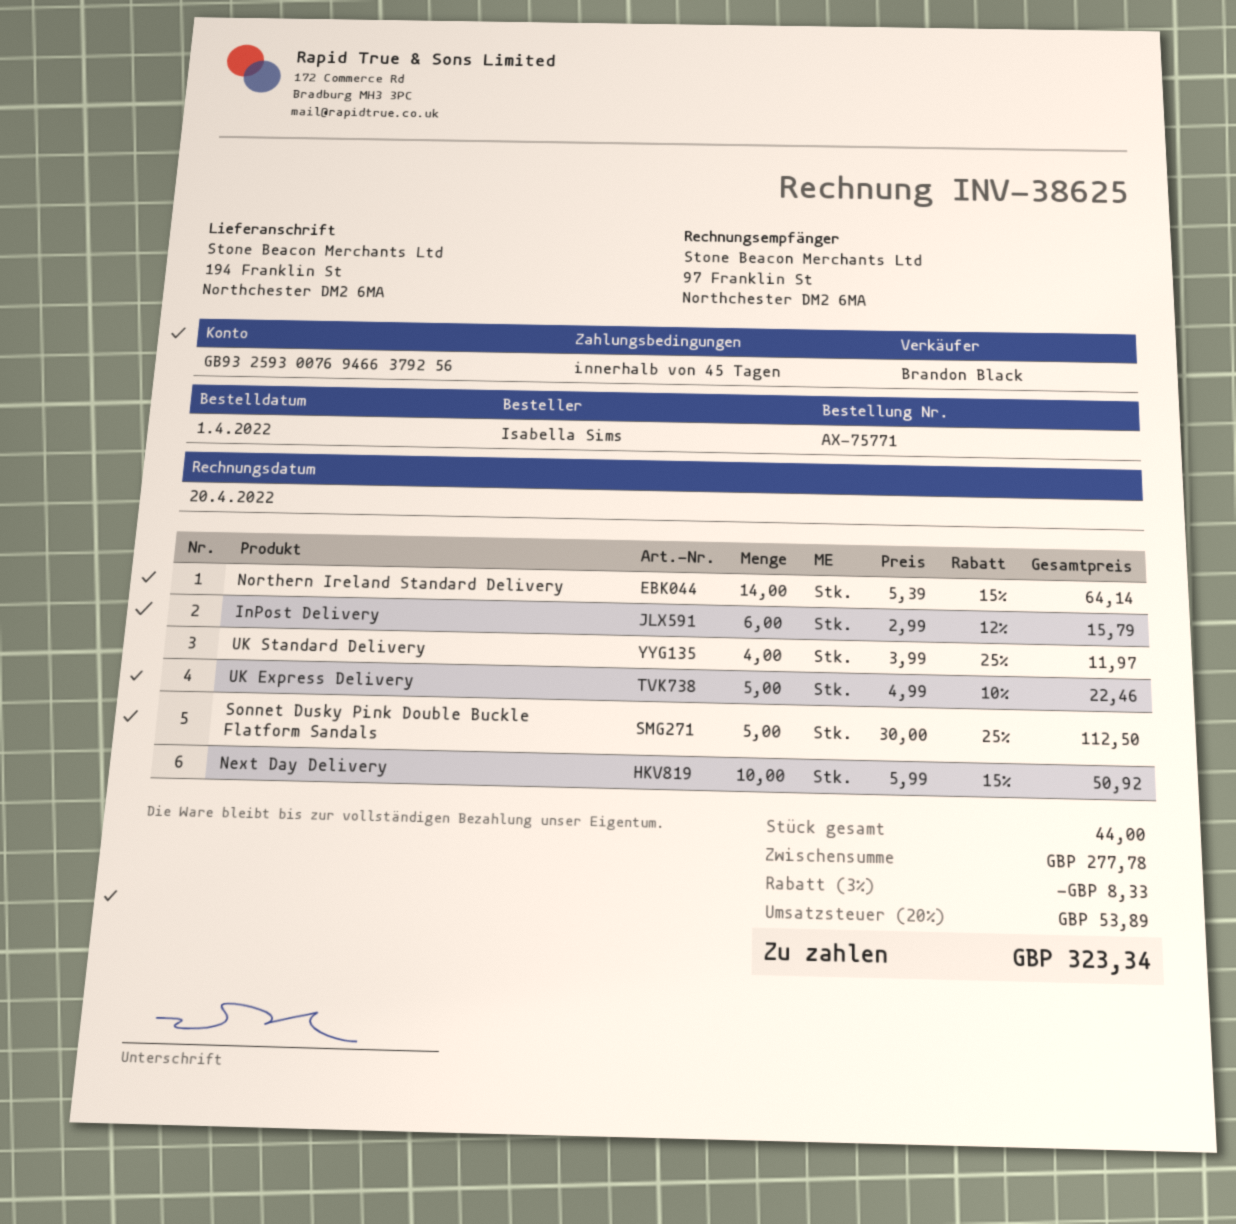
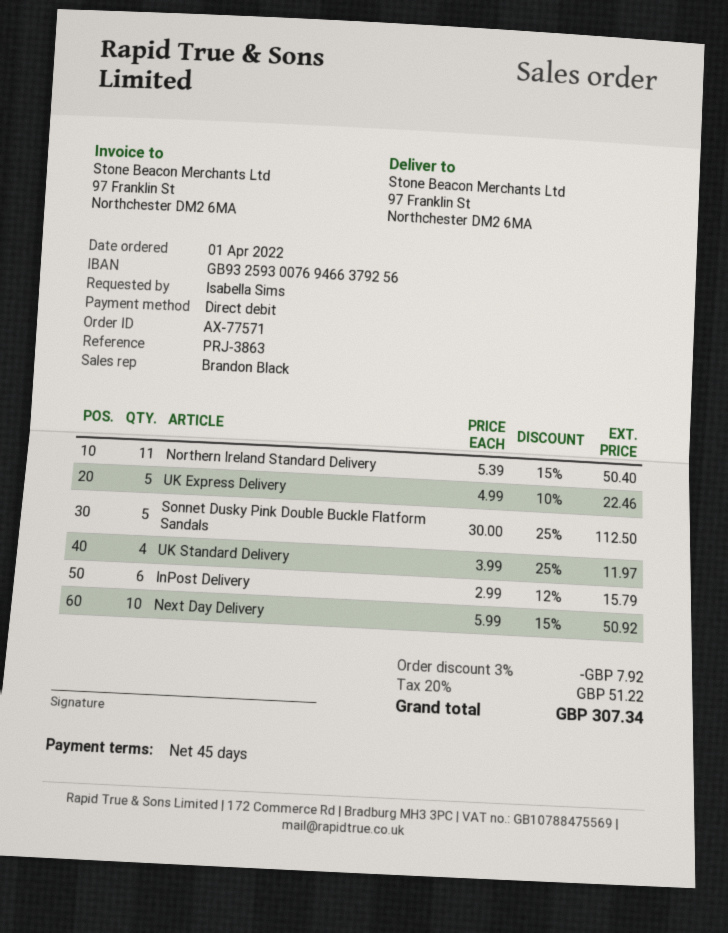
order number: AX-75771 -> AX-77571
ship to: 194 Franklin St, Northchester DM2 6MA -> 97 Franklin St, Northchester DM2 6MA
Northern Ireland Standard Delivery: 14 x 5.39 - 15% = 64.14 -> 11 x 5.39 - 15% = 50.40
discount: 3% = 8.33 -> 3% = 7.92
tax: 20% = 53.89 -> 20% = 51.22
total: 323.34 -> 307.34

